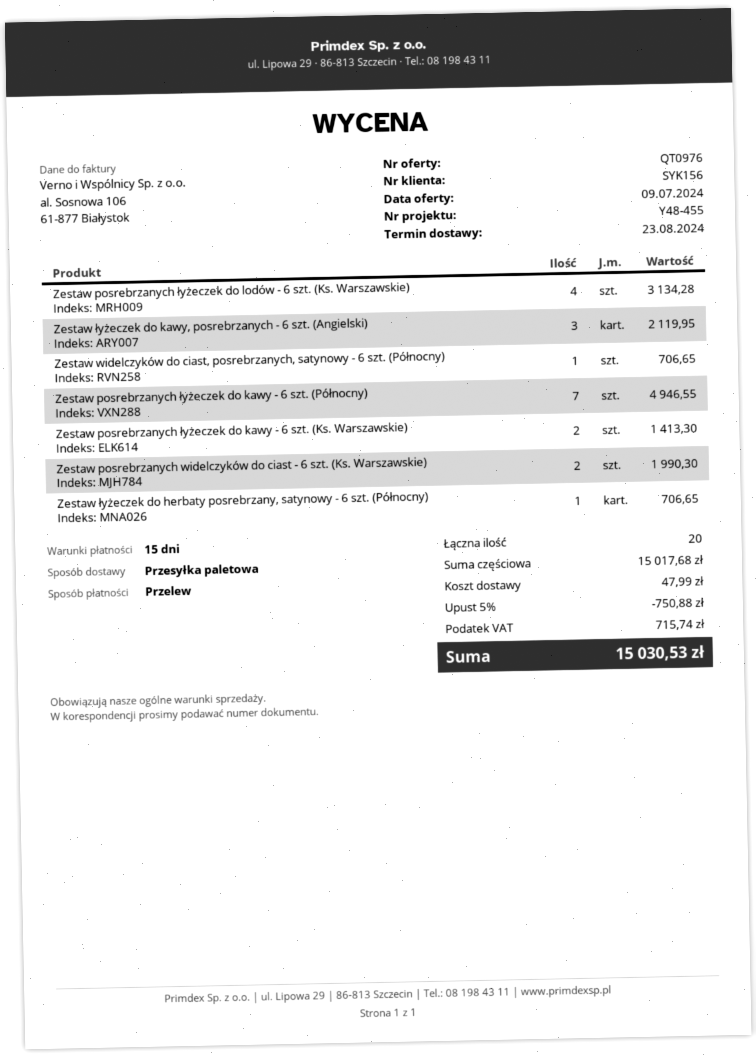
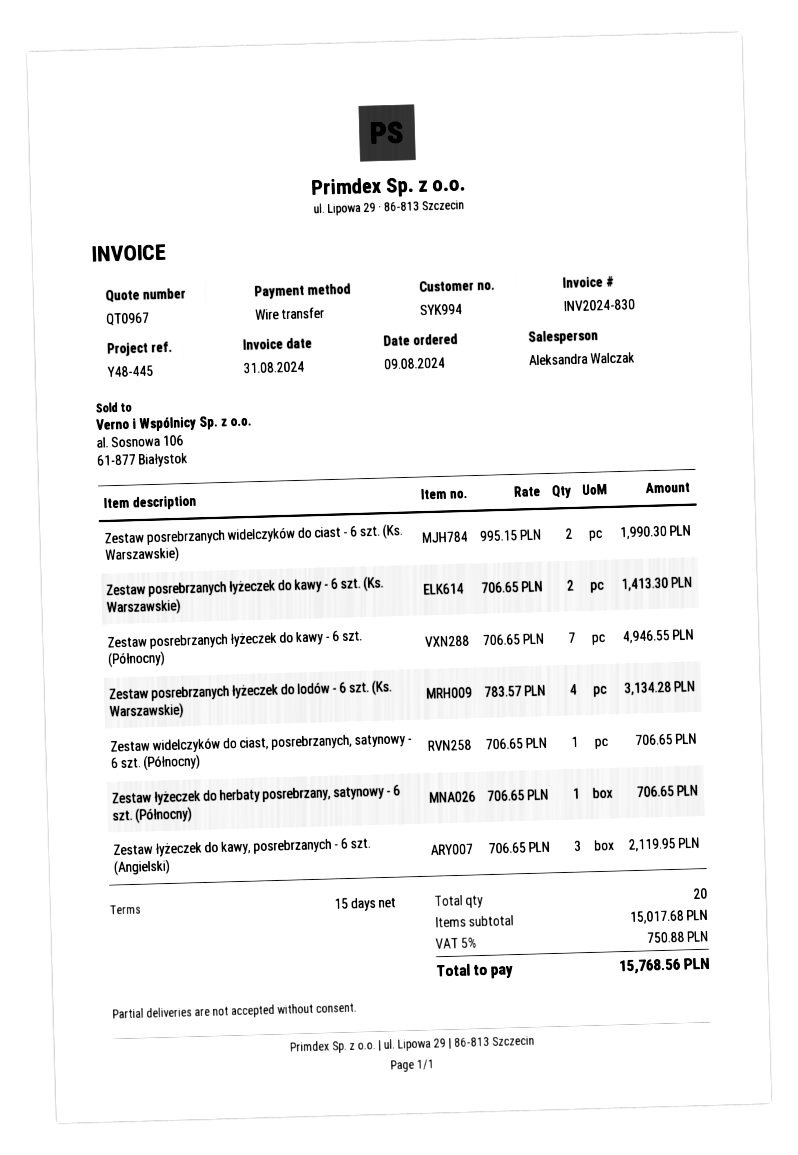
quote number: QT0976 -> QT0967
customer number: SYK156 -> SYK994
reference: Y48-455 -> Y48-445
discount: 5% = 750.88 -> none
shipping: 47.99 -> none
tax: 715.74 -> 750.88
total: 15030.53 -> 15768.56

